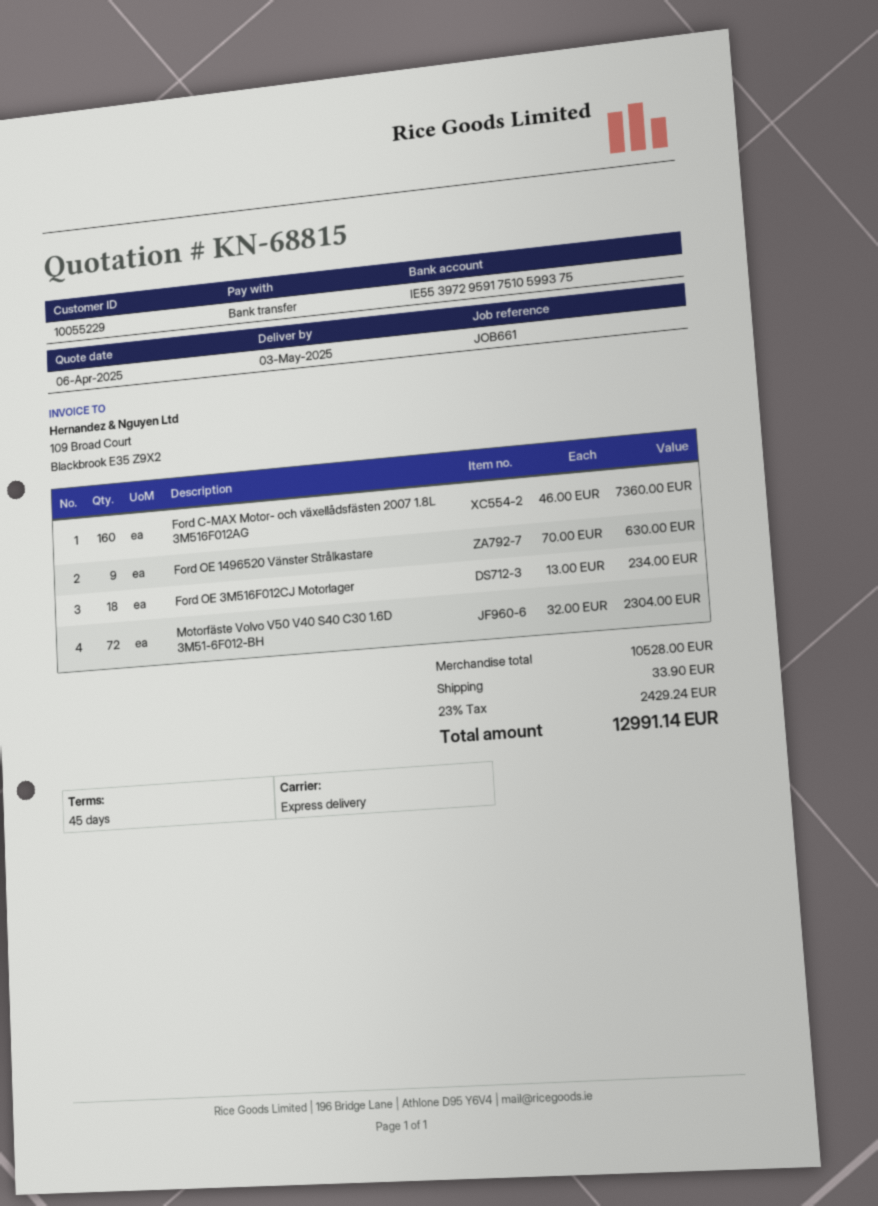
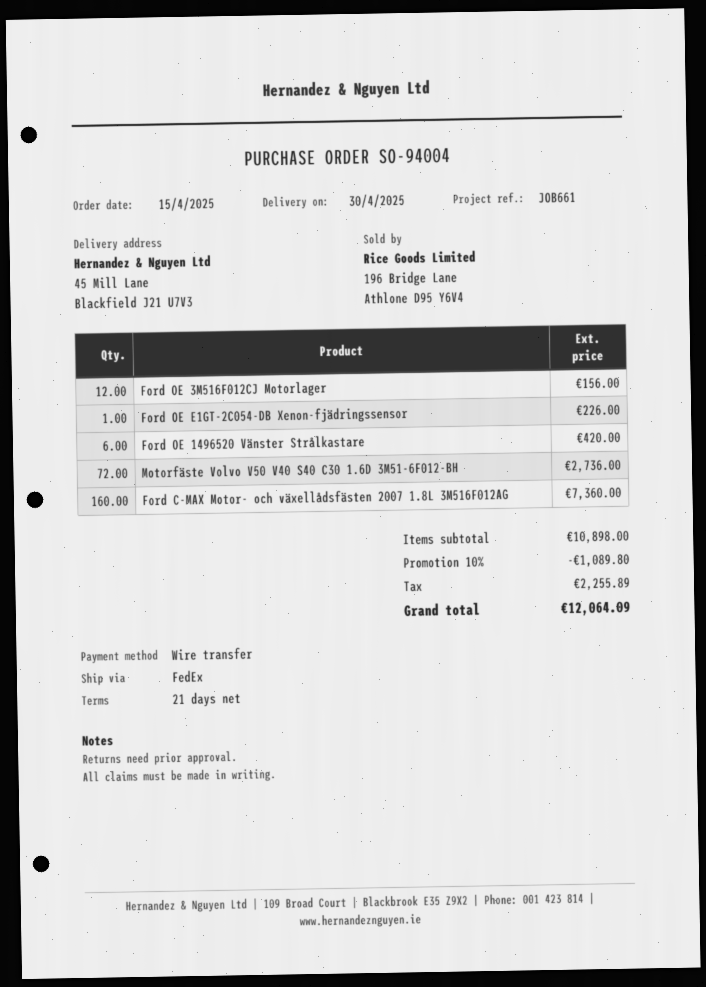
delivery date: 2025-05-03 -> 2025-04-30
payment terms: 45 days -> 21 days
shipping method: express -> FedEx
Ford OE 1496520 Vänster Strålkastare: 9 for 630.00 -> 6 for 420.00
Ford OE 3M516F012CJ Motorlager: 18 for 234.00 -> 12 for 156.00
Motorfäste Volvo V50 V40 S40 C30 1.6D 3M51-6F012-BH: 72 for 2304.00 -> 72 for 2736.00
Ford OE E1GT-2C054-DB Xenon-fjädringssensor: none -> 1 for 226.00
subtotal: 10528.00 -> 10898.00
discount: none -> 10% = 1089.80
shipping: 33.90 -> none
tax: 2429.24 -> 2255.89
total: 12991.14 -> 12064.09

